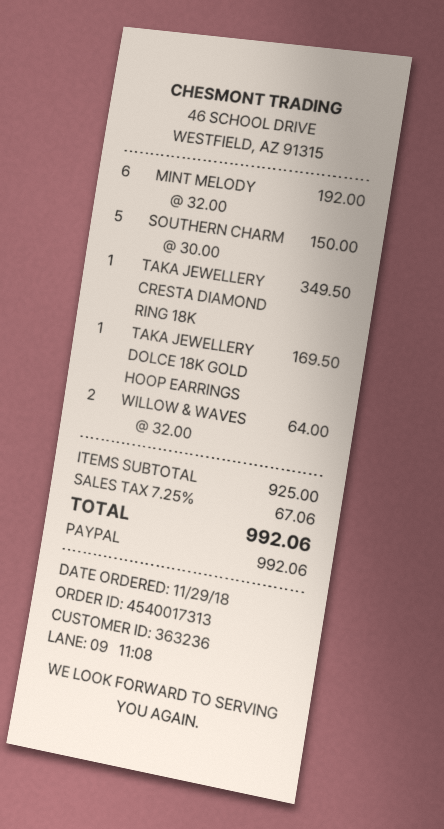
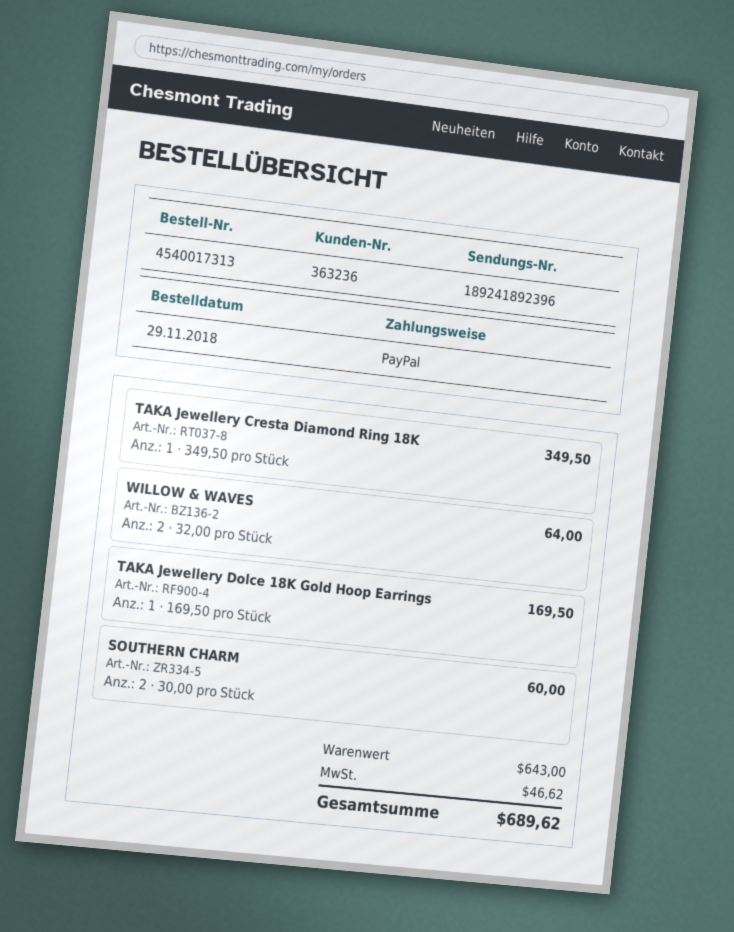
MINT MELODY: 6 x 32.00 = 192.00 -> none
SOUTHERN CHARM: 5 x 30.00 = 150.00 -> 2 x 30.00 = 60.00
subtotal: 925.00 -> 643.00
tax: 67.06 -> 46.62
total: 992.06 -> 689.62

